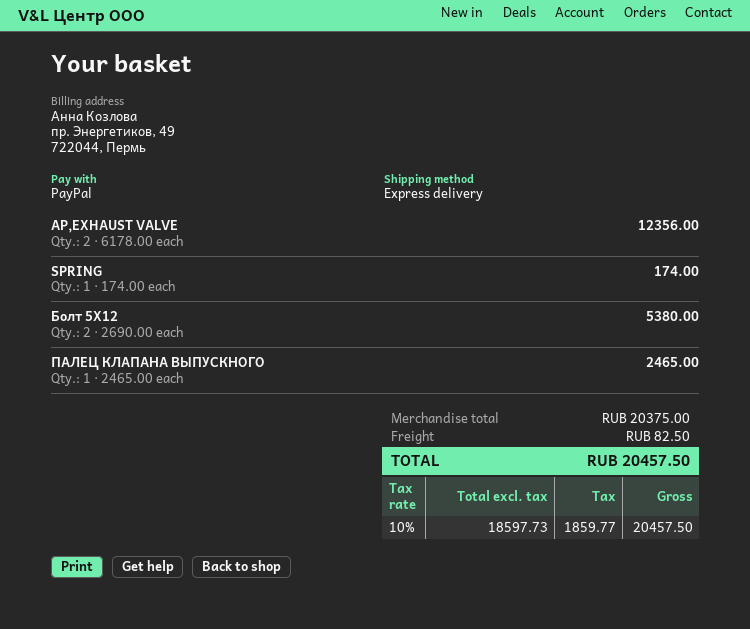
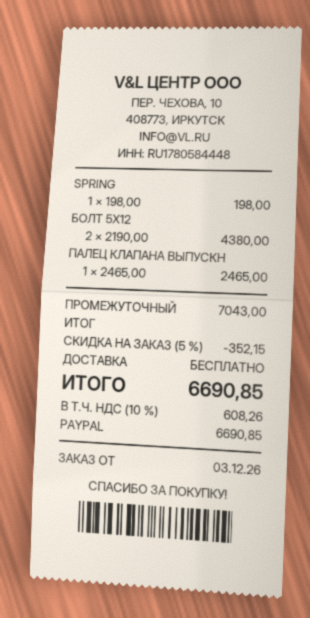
AP,EXHAUST VALVE: 2 x 6178.00 = 12356.00 -> none
SPRING: 1 x 174.00 = 174.00 -> 1 x 198.00 = 198.00
Болт 5X12: 2 x 2690.00 = 5380.00 -> 2 x 2190.00 = 4380.00
subtotal: 20375.00 -> 7043.00
discount: none -> 5% = 352.15
shipping: 82.50 -> 0.00
tax: 10% = 1859.77 -> 10% = 608.26
total: 20457.50 -> 6690.85

